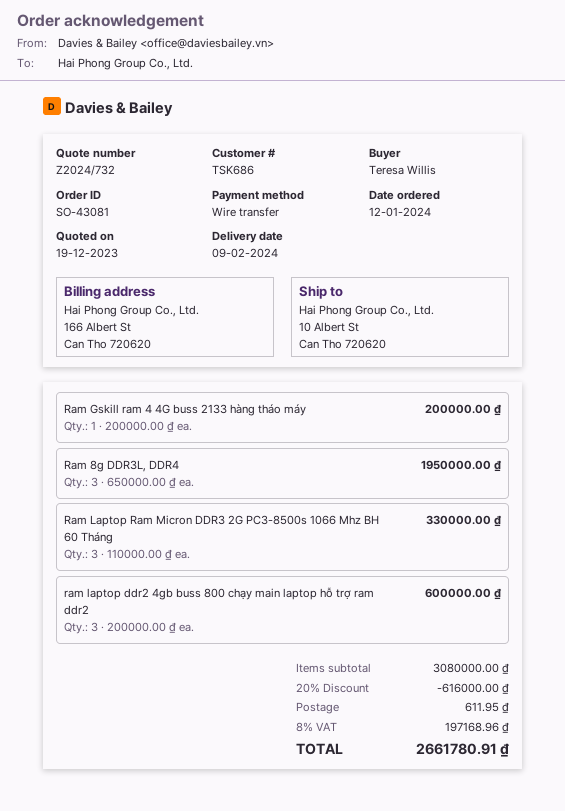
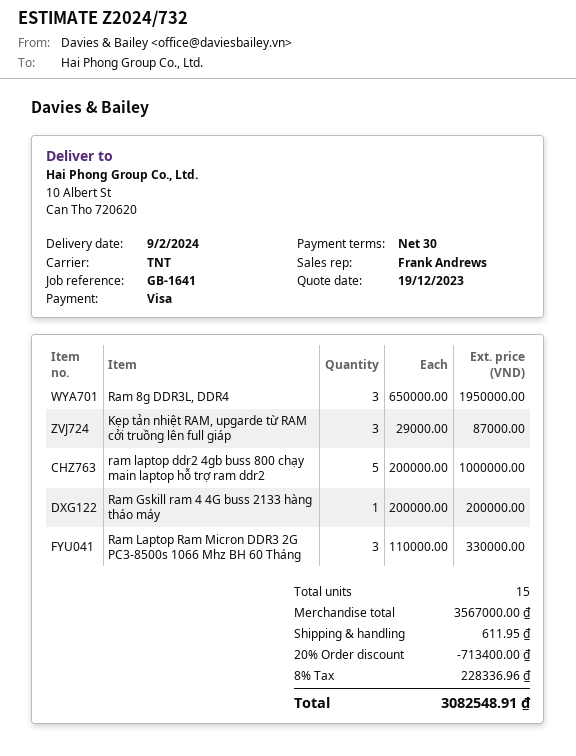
payment method: bank transfer -> Visa
ram laptop ddr2 4gb buss 800 chạy main laptop hỗ trợ ram ddr2: 3 x 200000.00 = 600000.00 -> 5 x 200000.00 = 1000000.00
Kẹp tản nhiệt RAM, upgarde từ RAM cởi truồng lên full giáp: none -> 3 x 29000.00 = 87000.00
subtotal: 3080000.00 -> 3567000.00
discount: 20% = 616000.00 -> 20% = 713400.00
tax: 8% = 197168.96 -> 8% = 228336.96
total: 2661780.91 -> 3082548.91

